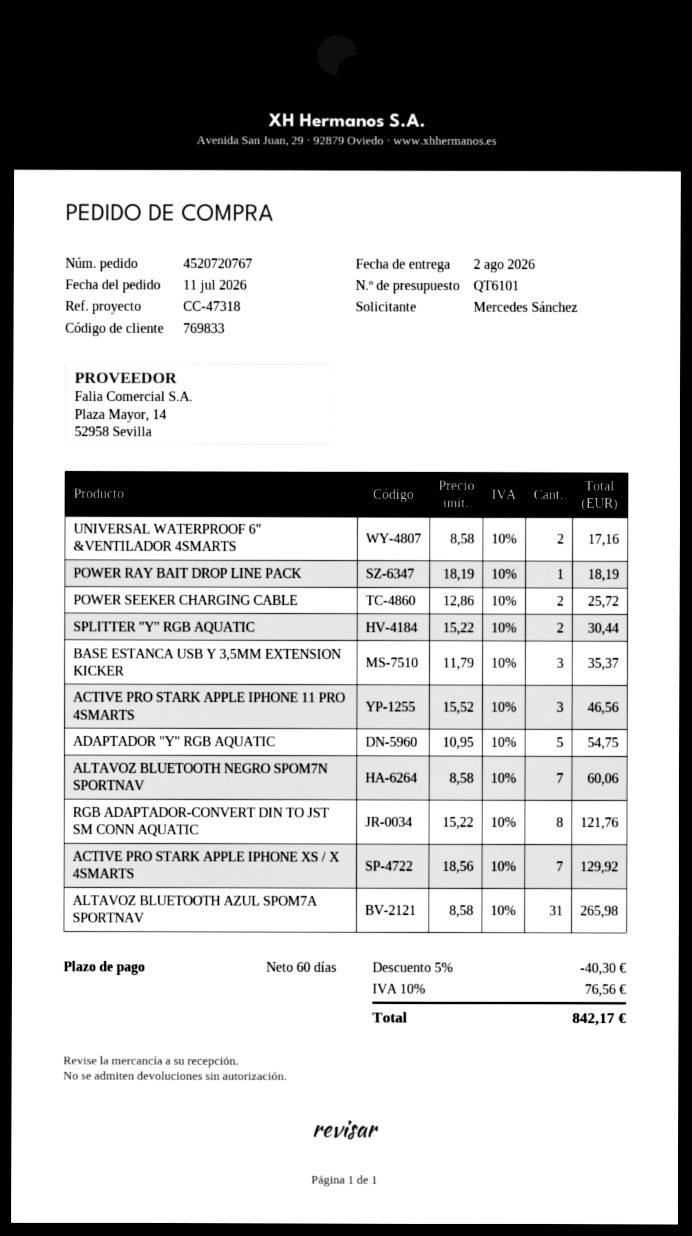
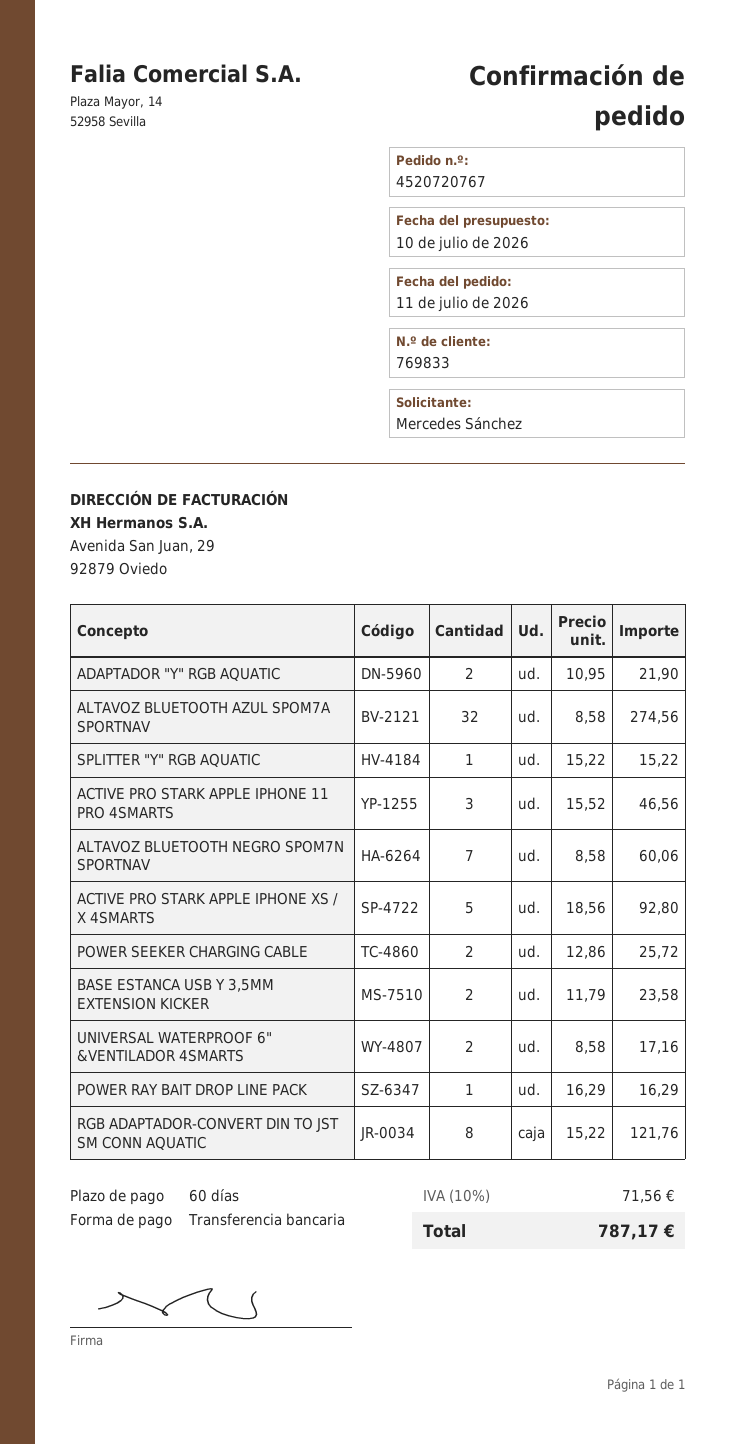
POWER RAY BAIT DROP LINE PACK: 1 x 18.19 = 18.19 -> 1 x 16.29 = 16.29
SPLITTER "Y" RGB AQUATIC: 2 x 15.22 = 30.44 -> 1 x 15.22 = 15.22
BASE ESTANCA USB Y 3,5MM EXTENSION KICKER: 3 x 11.79 = 35.37 -> 2 x 11.79 = 23.58
ADAPTADOR "Y" RGB AQUATIC: 5 x 10.95 = 54.75 -> 2 x 10.95 = 21.90
ACTIVE PRO STARK APPLE IPHONE XS / X 4SMARTS: 7 x 18.56 = 129.92 -> 5 x 18.56 = 92.80
ALTAVOZ BLUETOOTH AZUL SPOM7A SPORTNAV: 31 x 8.58 = 265.98 -> 32 x 8.58 = 274.56
discount: 5% = 40.30 -> none
tax: 10% = 76.56 -> 10% = 71.56
total: 842.17 -> 787.17

